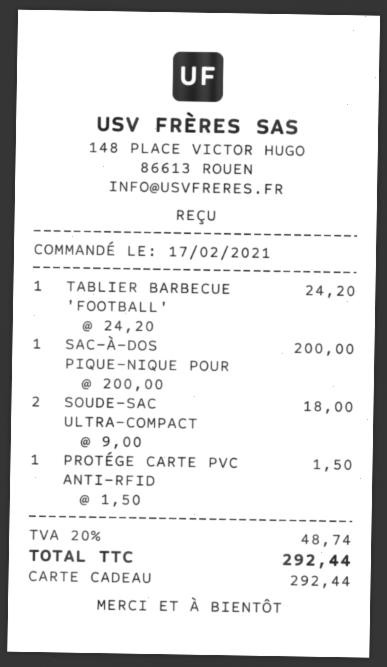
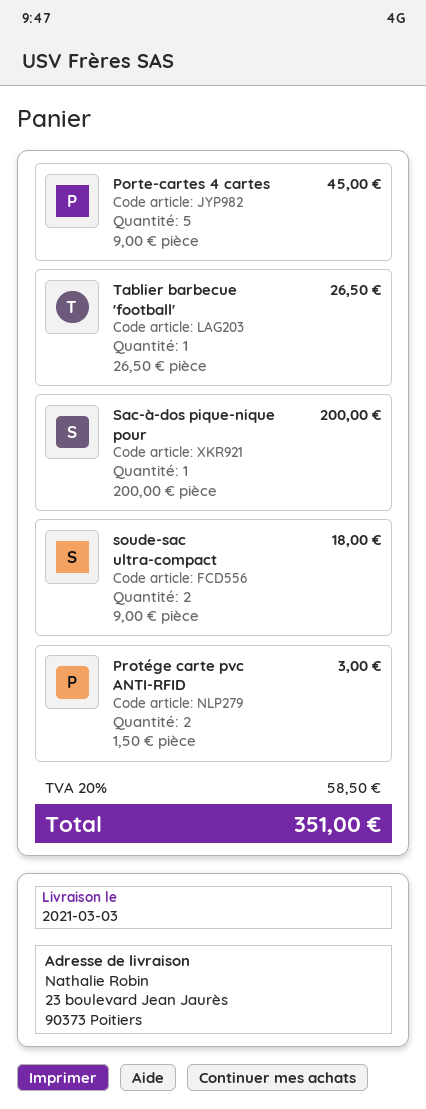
TABLIER BARBECUE 'FOOTBALL': 1 x 24.20 = 24.20 -> 1 x 26.50 = 26.50
PROTÉGE CARTE PVC ANTI-RFID: 1 x 1.50 = 1.50 -> 2 x 1.50 = 3.00
Porte-cartes 4 cartes: none -> 5 x 9.00 = 45.00
tax: 20% = 48.74 -> 20% = 58.50
total: 292.44 -> 351.00

